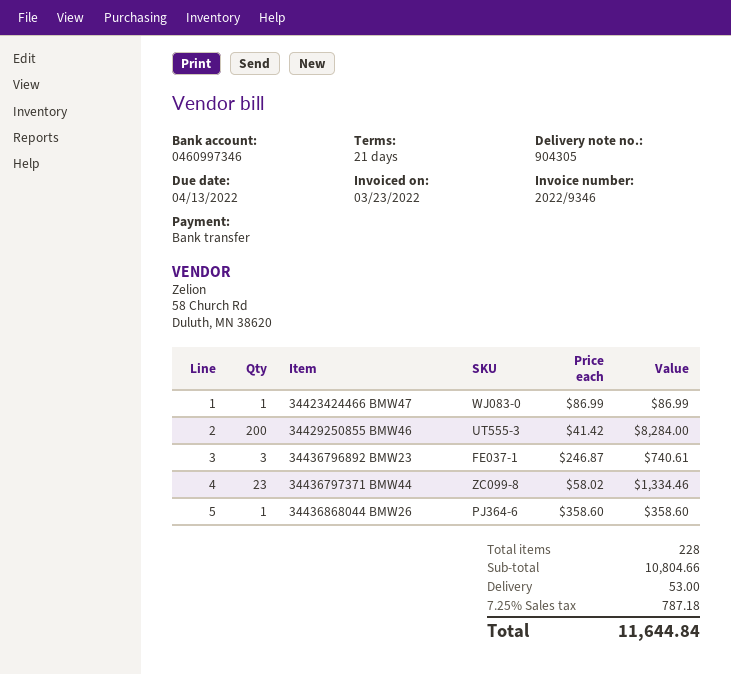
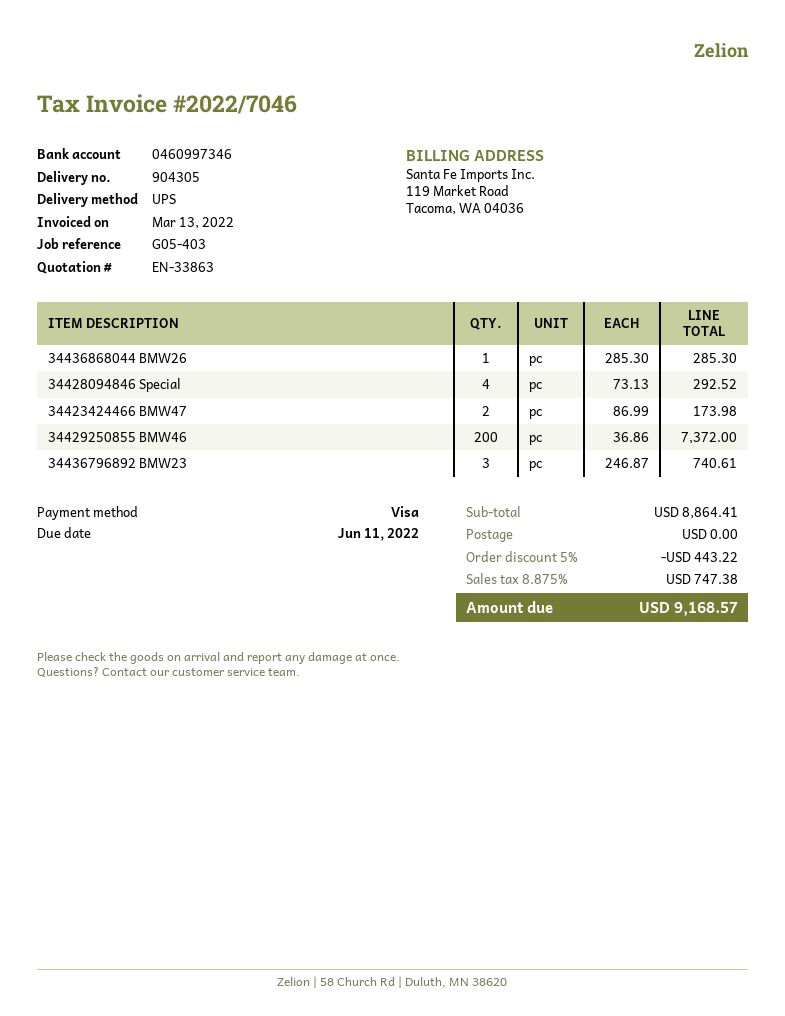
invoice number: 2022/9346 -> 2022/7046
invoice date: 2022-03-23 -> 2022-03-13
due date: 2022-04-13 -> 2022-06-11
payment method: bank transfer -> Visa
34423424466 BMW47: 1 x 86.99 = 86.99 -> 2 x 86.99 = 173.98
34429250855 BMW46: 200 x 41.42 = 8284.00 -> 200 x 36.86 = 7372.00
34436797371 BMW44: 23 x 58.02 = 1334.46 -> none
34436868044 BMW26: 1 x 358.60 = 358.60 -> 1 x 285.30 = 285.30
34428094846 Special: none -> 4 x 73.13 = 292.52
subtotal: 10804.66 -> 8864.41
discount: none -> 5% = 443.22
shipping: 53.00 -> 0.00
tax: 7.25% = 787.18 -> 8.875% = 747.38
total: 11644.84 -> 9168.57

